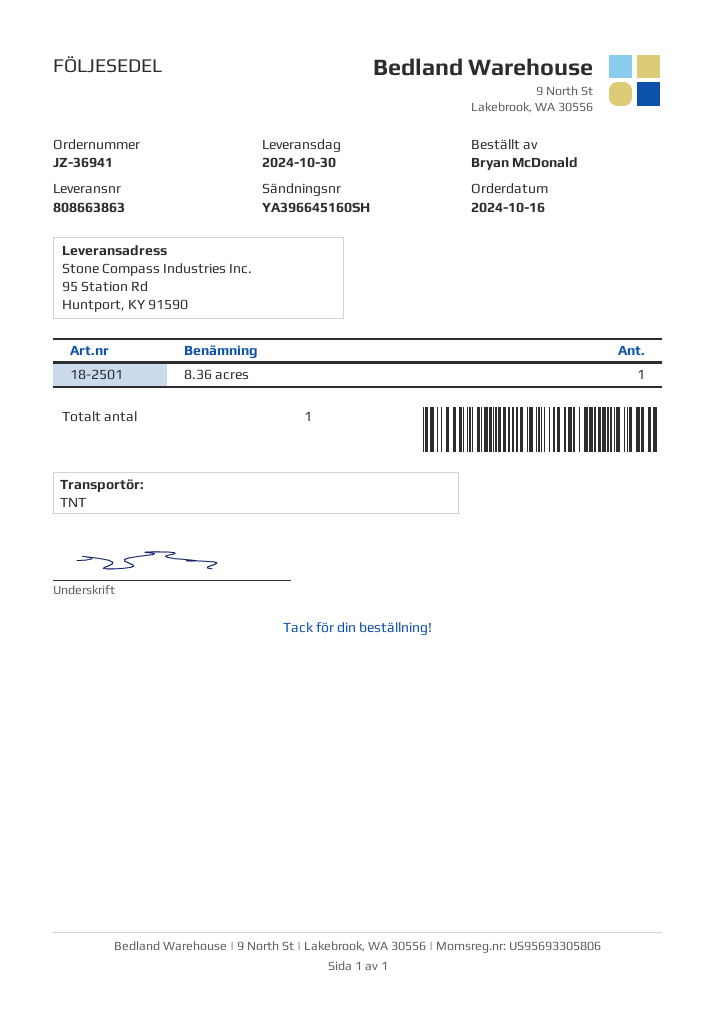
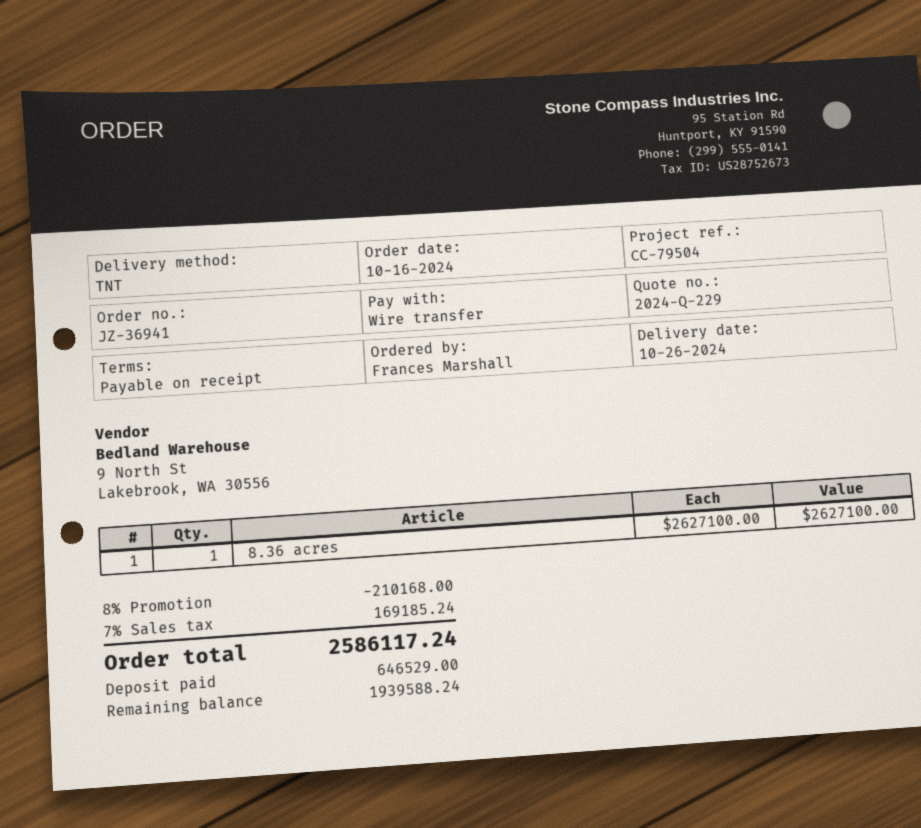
delivery date: 2024-10-30 -> 2024-10-26
ordered by: Bryan McDonald -> Frances Marshall

